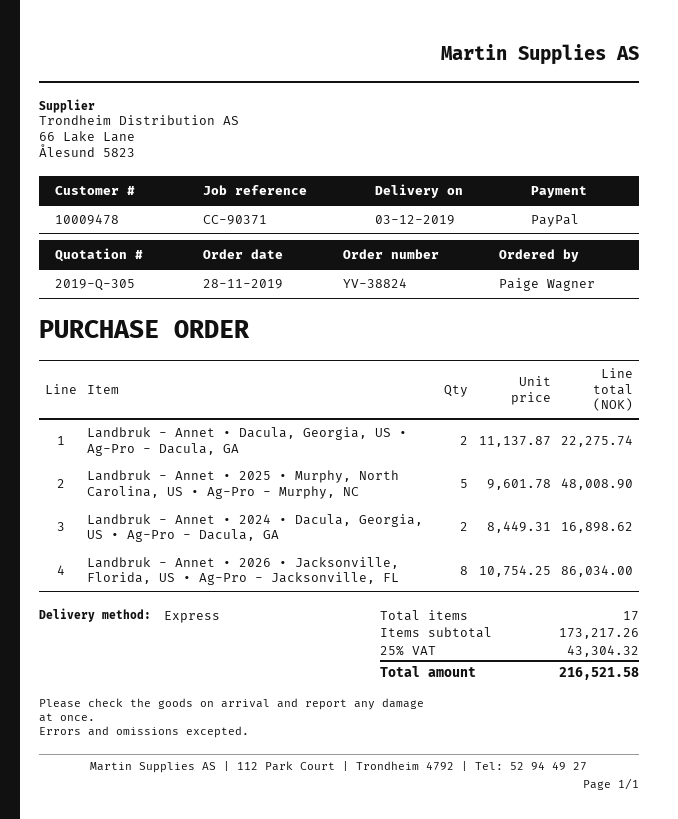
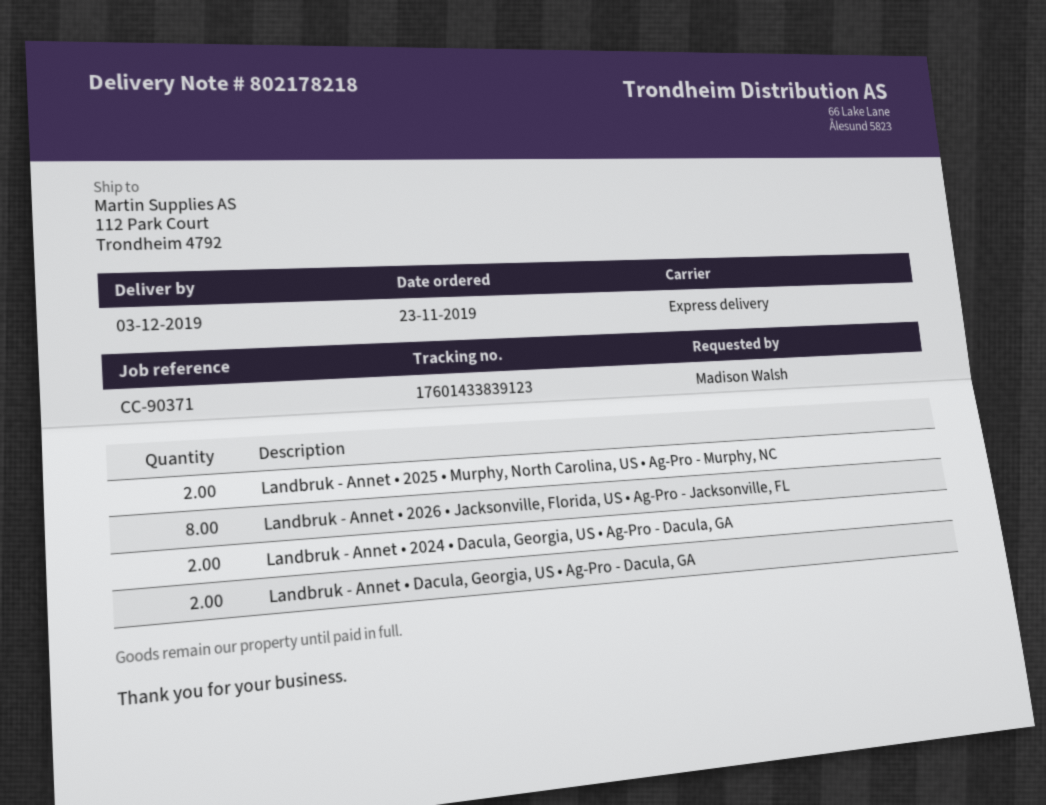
order date: 2019-11-28 -> 2019-11-23
ordered by: Paige Wagner -> Madison Walsh
Landbruk - Annet • 2025 • Murphy, North Carolina, US • Ag-Pro - Murphy, NC: 5 -> 2

